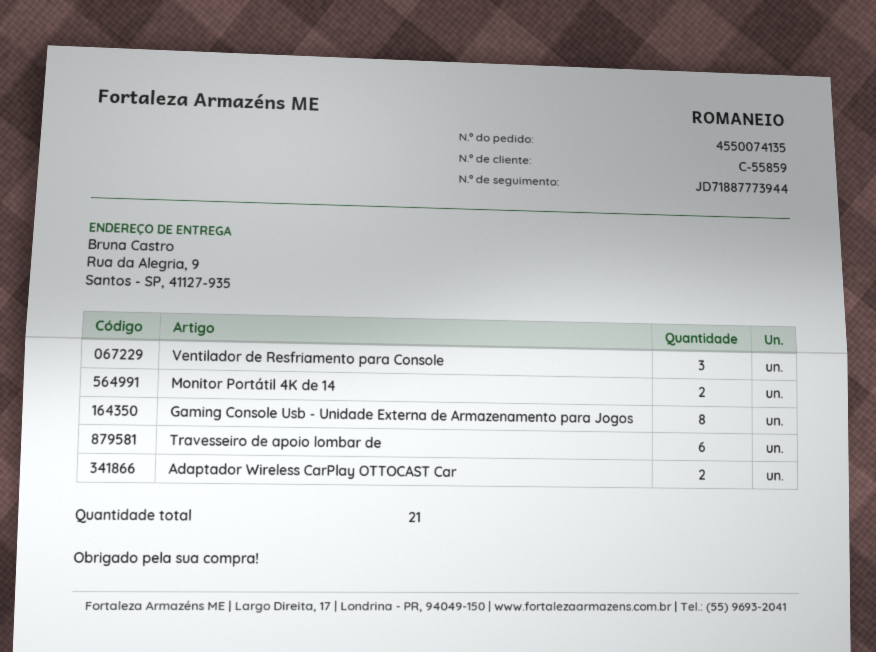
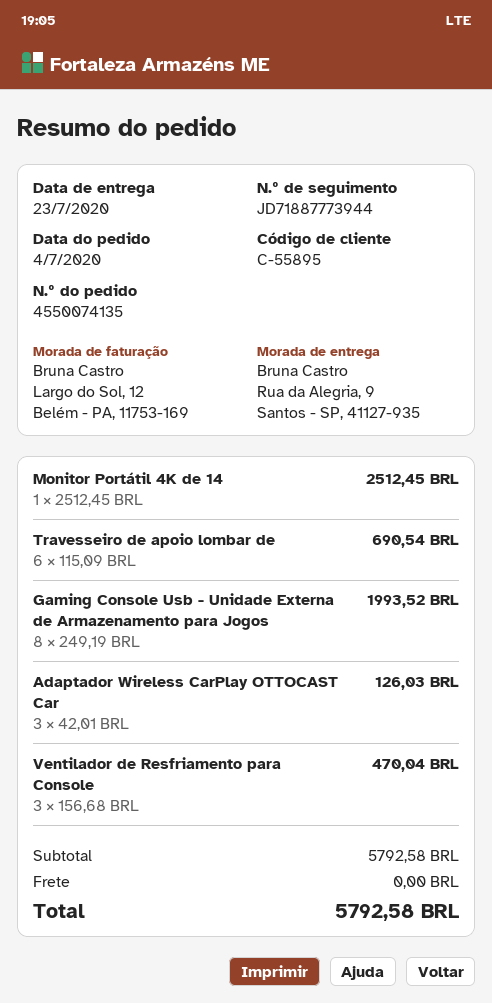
customer number: C-55859 -> C-55895
Monitor Portátil 4K de 14: 2 -> 1
Adaptador Wireless CarPlay OTTOCAST Car: 2 -> 3

